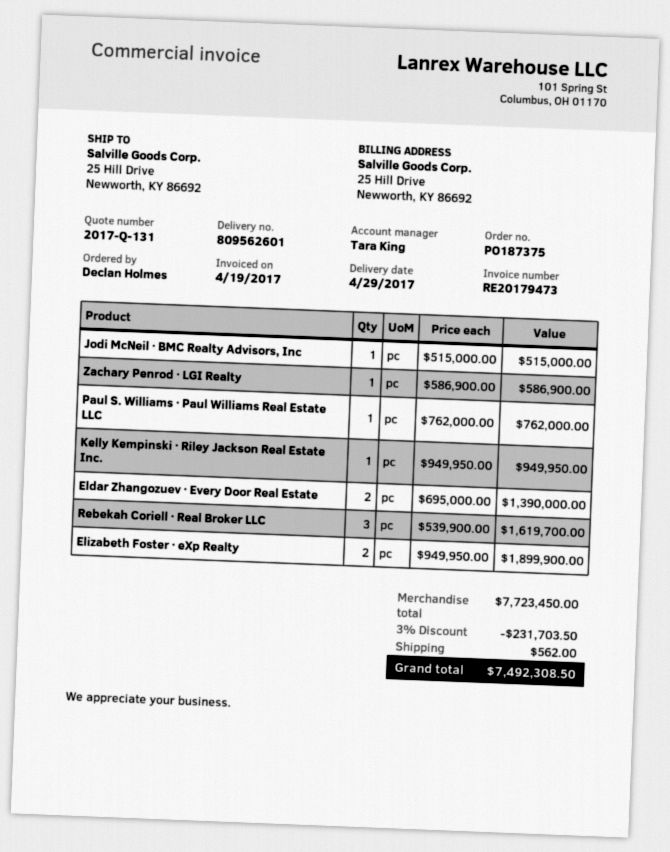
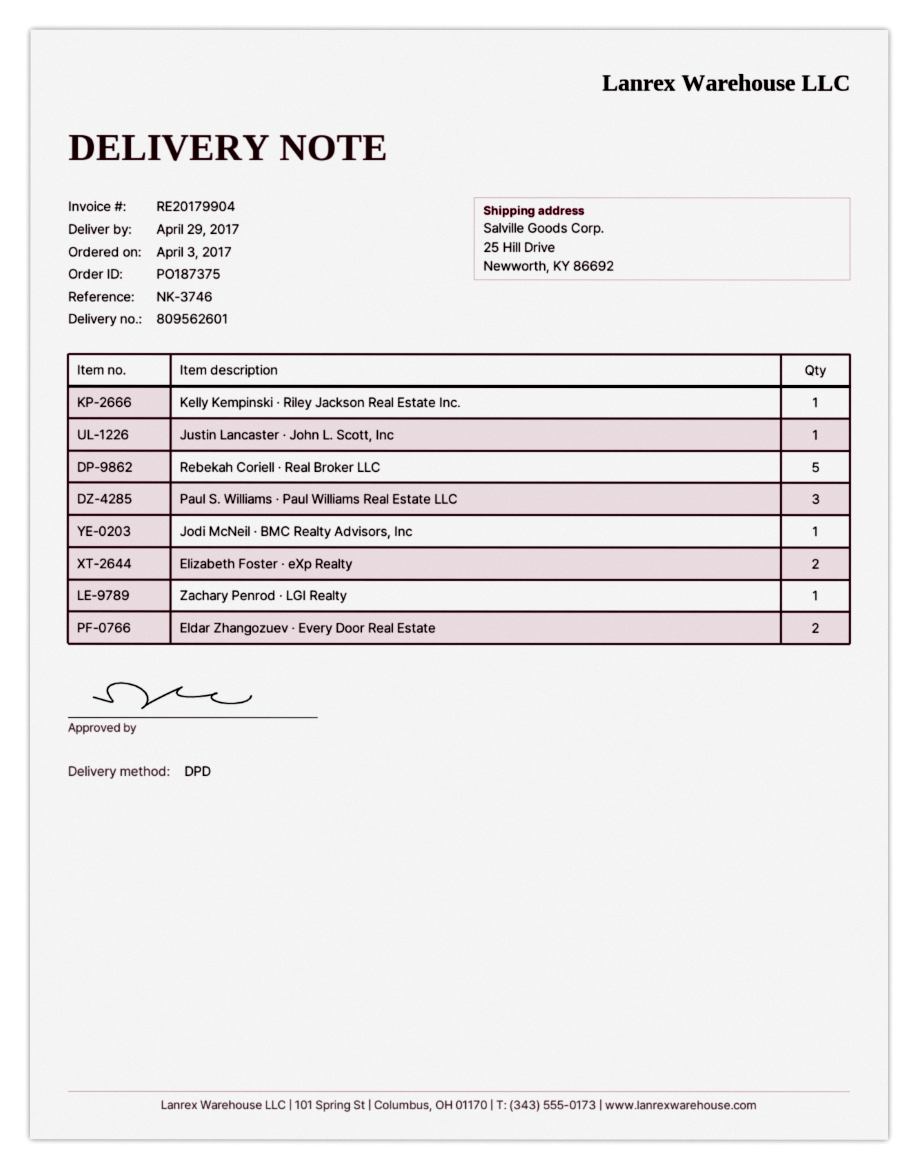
invoice number: RE20179473 -> RE20179904
Paul S. Williams · Paul Williams Real Estate LLC: 1 -> 3
Rebekah Coriell · Real Broker LLC: 3 -> 5
Justin Lancaster · John L. Scott, Inc: none -> 1

